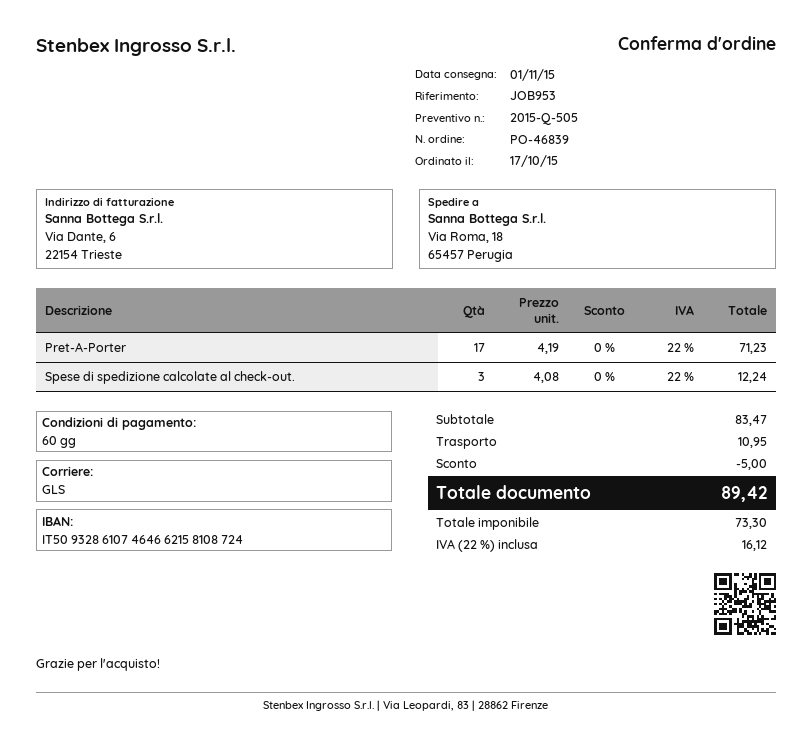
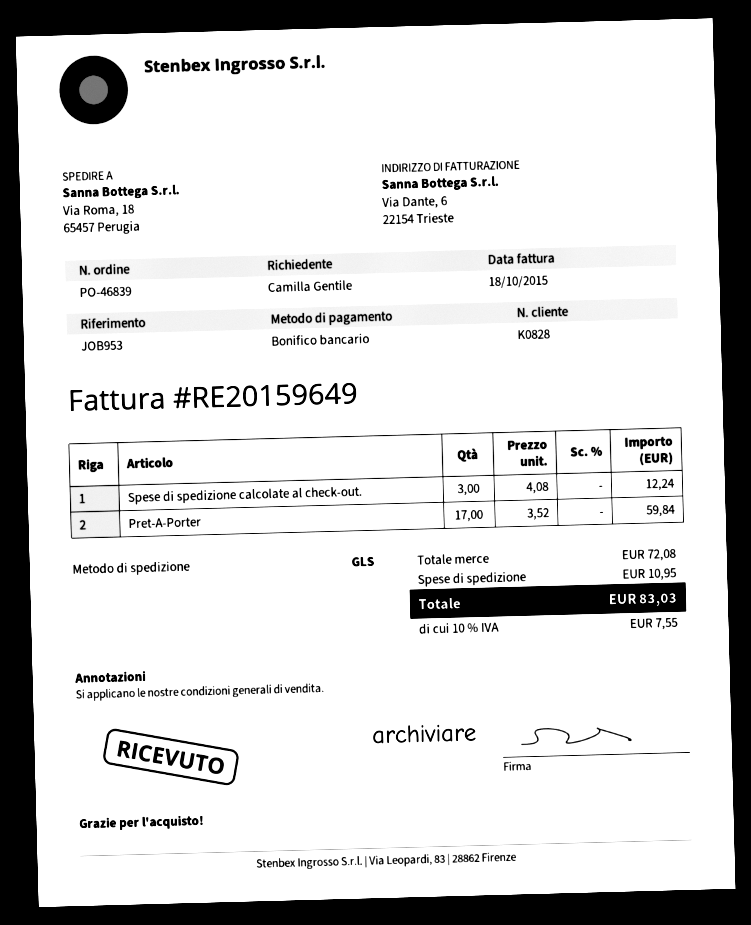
Pret-A-Porter: 17 x 4.19 = 71.23 -> 17 x 3.52 = 59.84
subtotal: 83.47 -> 72.08
discount: 5.00 -> none
tax: 22% = 16.12 -> 10% = 7.55
total: 89.42 -> 83.03

